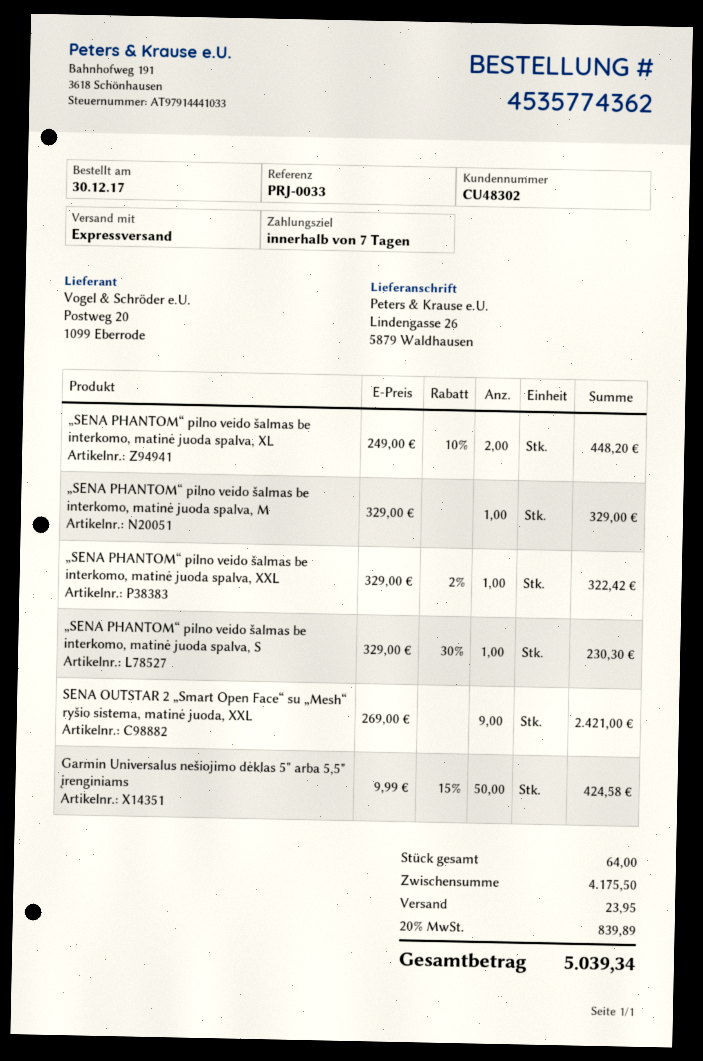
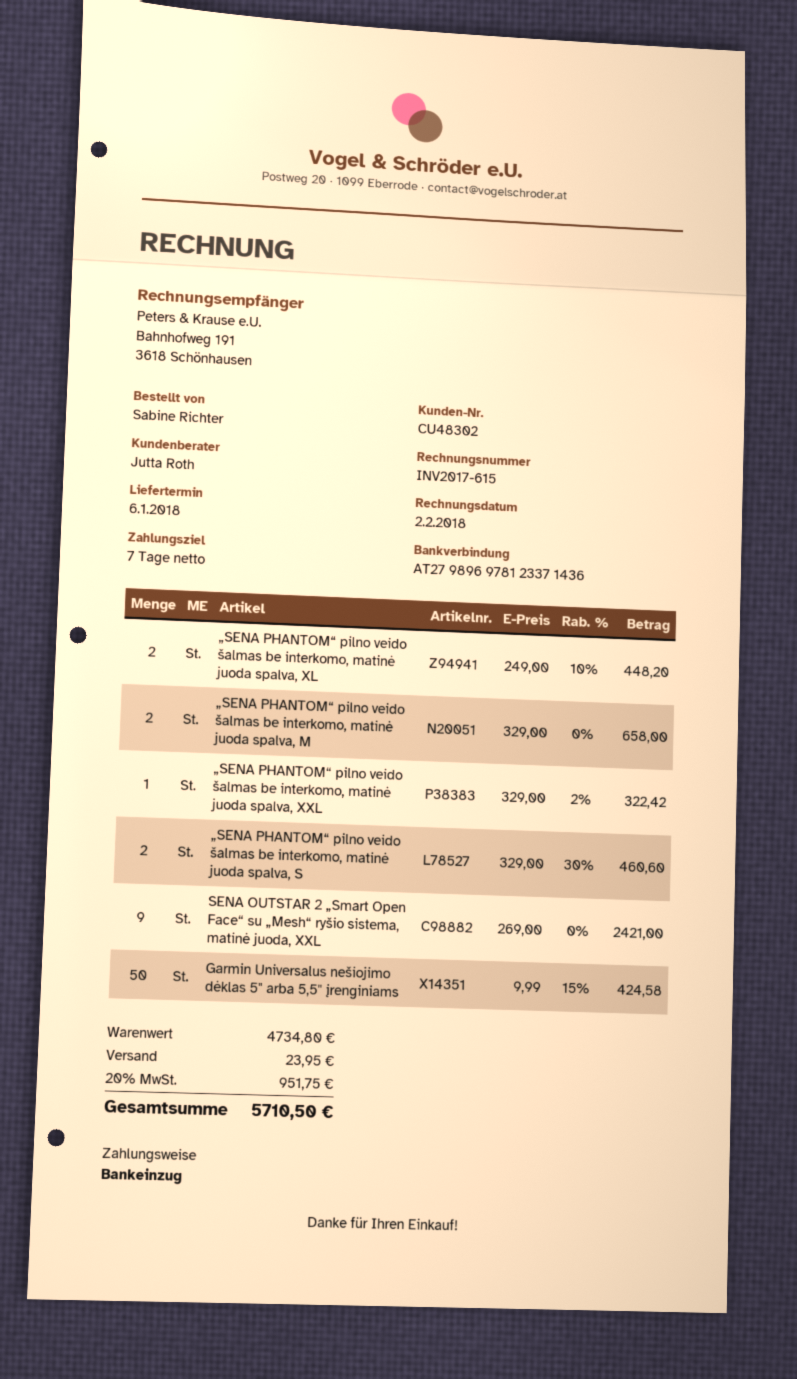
„SENA PHANTOM“ pilno veido šalmas be interkomo, matinė juoda spalva, M: 1 x 329.00 = 329.00 -> 2 x 329.00 = 658.00
„SENA PHANTOM“ pilno veido šalmas be interkomo, matinė juoda spalva, S: 1 x 329.00 - 30% = 230.30 -> 2 x 329.00 - 30% = 460.60
subtotal: 4175.50 -> 4734.80
tax: 20% = 839.89 -> 20% = 951.75
total: 5039.34 -> 5710.50

